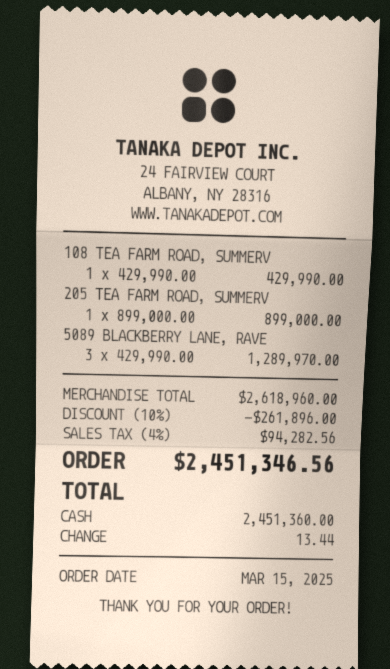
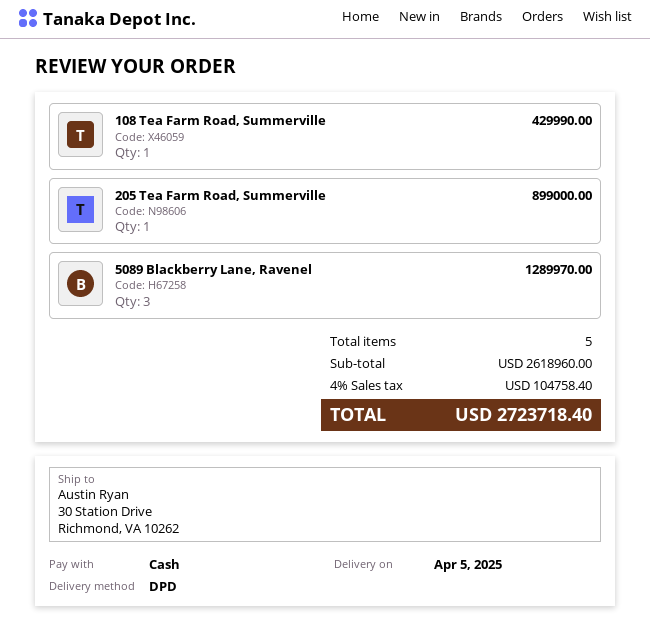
discount: 10% = 261896.00 -> none
tax: 4% = 94282.56 -> 4% = 104758.40
total: 2451346.56 -> 2723718.40

